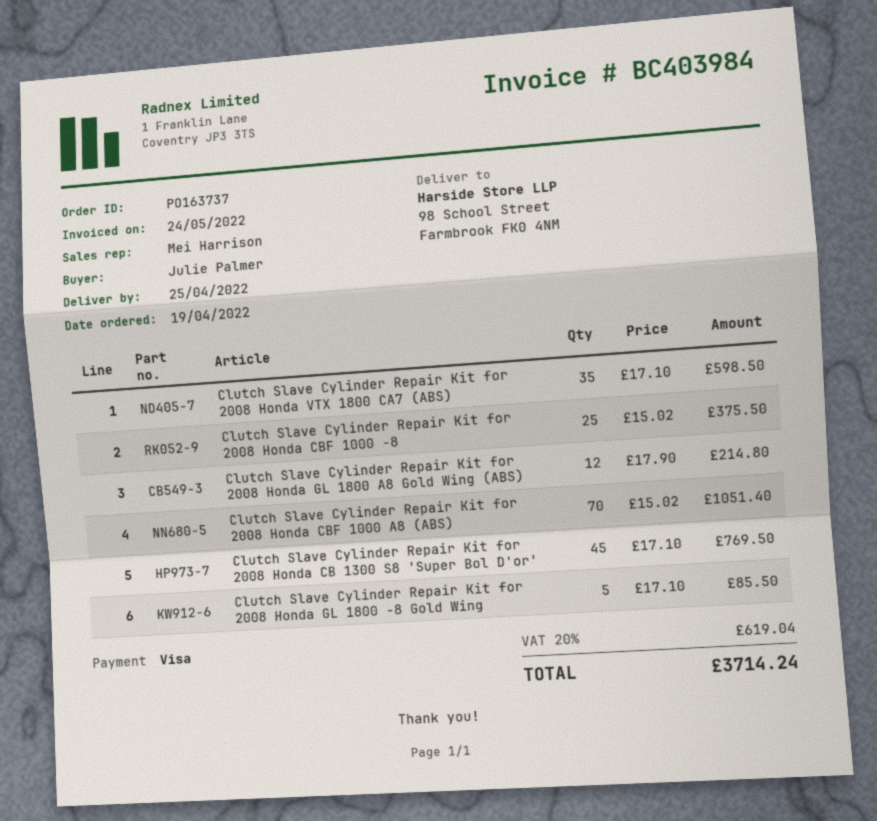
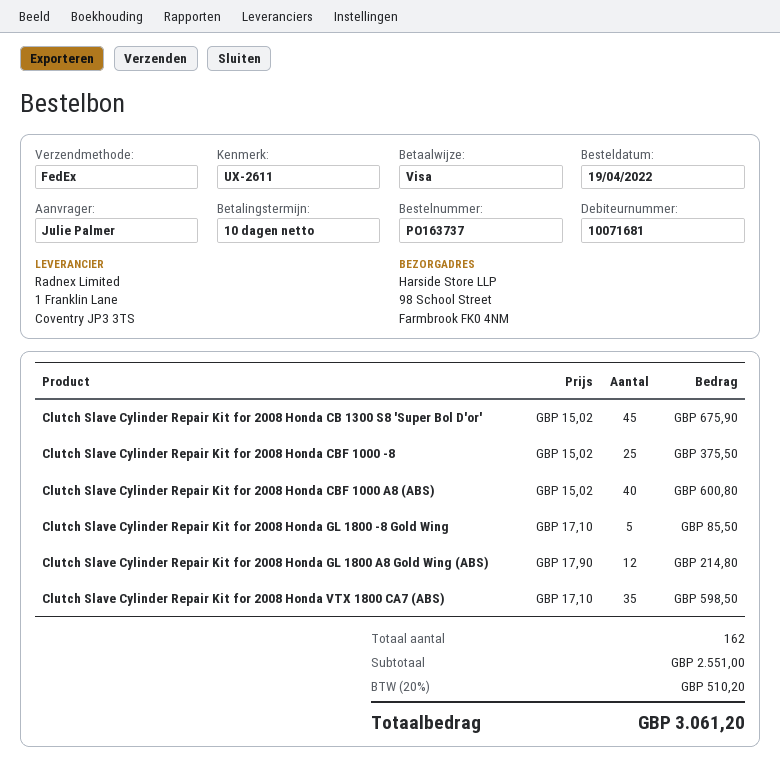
Clutch Slave Cylinder Repair Kit for 2008 Honda CBF 1000 A8 (ABS): 70 x 15.02 = 1051.40 -> 40 x 15.02 = 600.80
Clutch Slave Cylinder Repair Kit for 2008 Honda CB 1300 S8 'Super Bol D'or': 45 x 17.10 = 769.50 -> 45 x 15.02 = 675.90
tax: 20% = 619.04 -> 20% = 510.20
total: 3714.24 -> 3061.20

